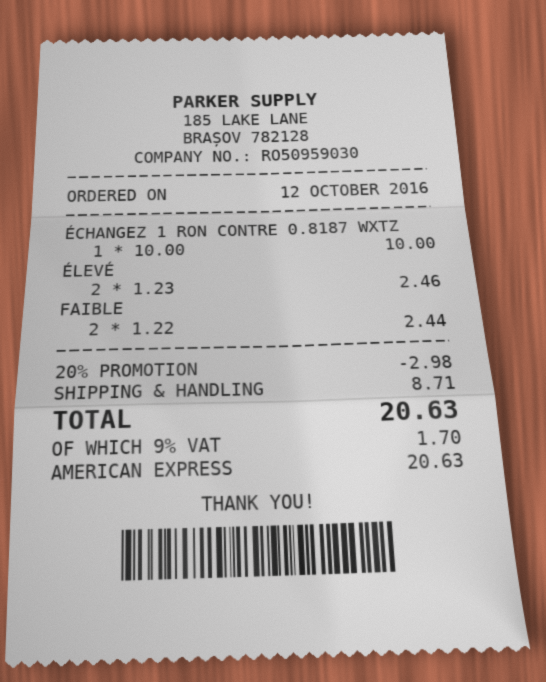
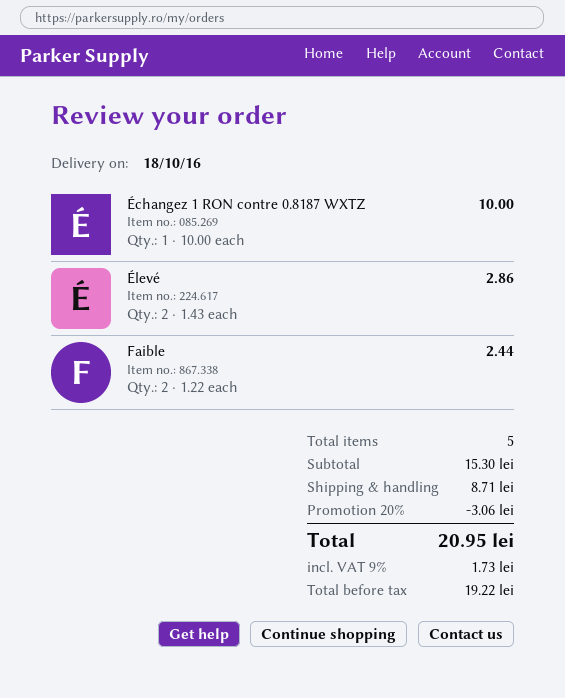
ÉLEVÉ: 2 x 1.23 = 2.46 -> 2 x 1.43 = 2.86
discount: 20% = 2.98 -> 20% = 3.06
tax: 9% = 1.70 -> 9% = 1.73
total: 20.63 -> 20.95

